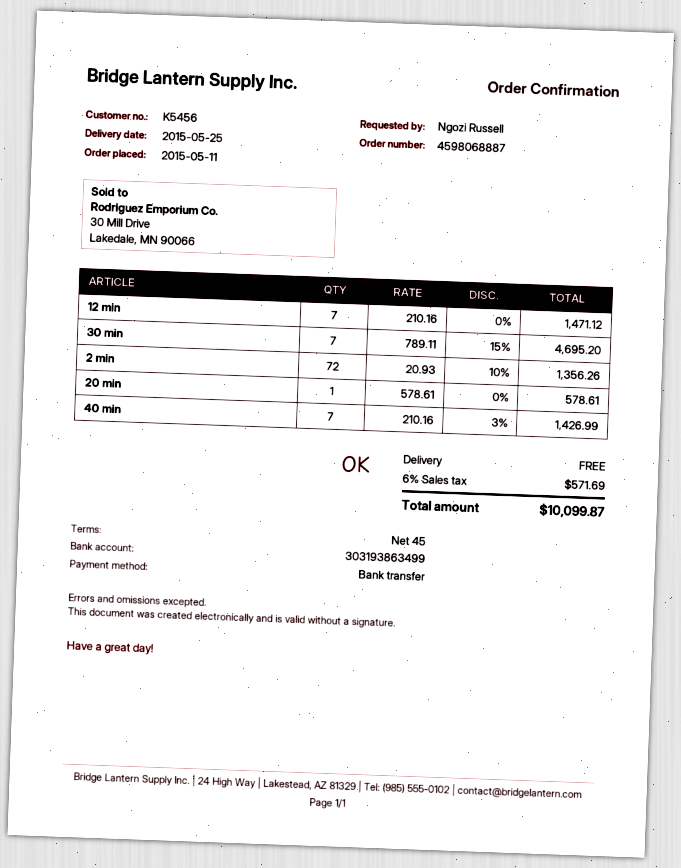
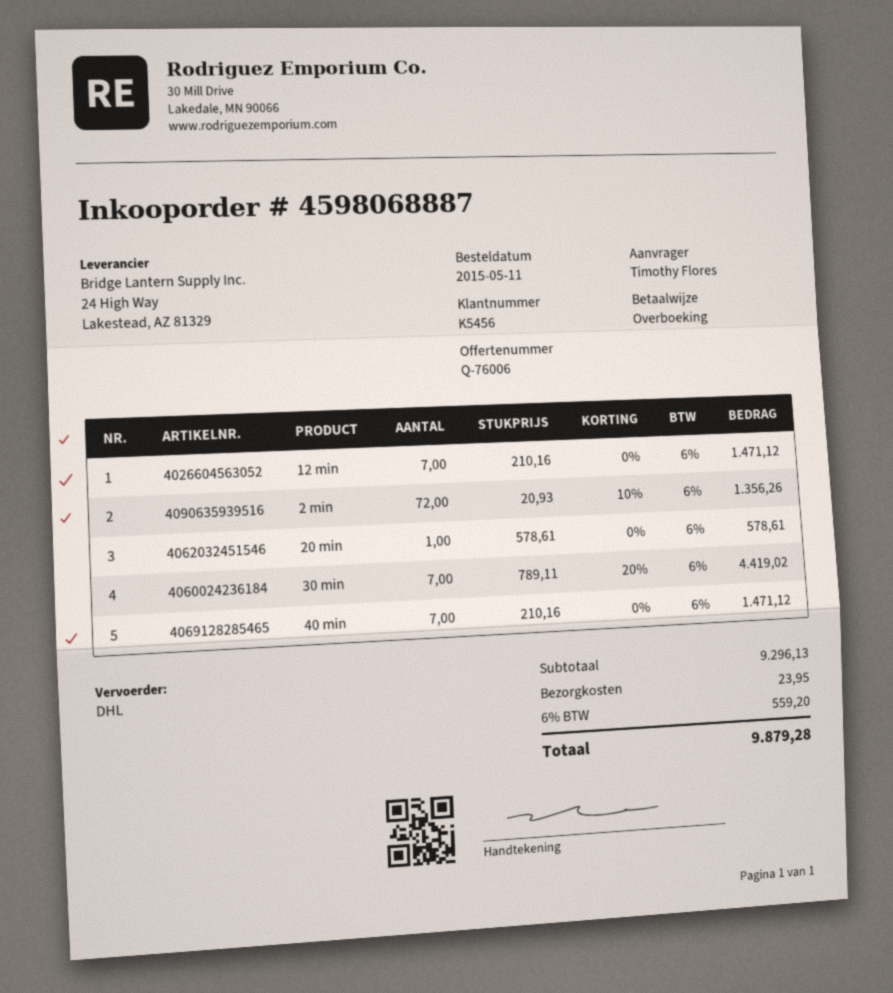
ordered by: Ngozi Russell -> Timothy Flores
30 min: 7 x 789.11 - 15% = 4695.20 -> 7 x 789.11 - 20% = 4419.02
40 min: 7 x 210.16 - 3% = 1426.99 -> 7 x 210.16 = 1471.12
shipping: 0.00 -> 23.95
tax: 6% = 571.69 -> 6% = 559.20
total: 10099.87 -> 9879.28

